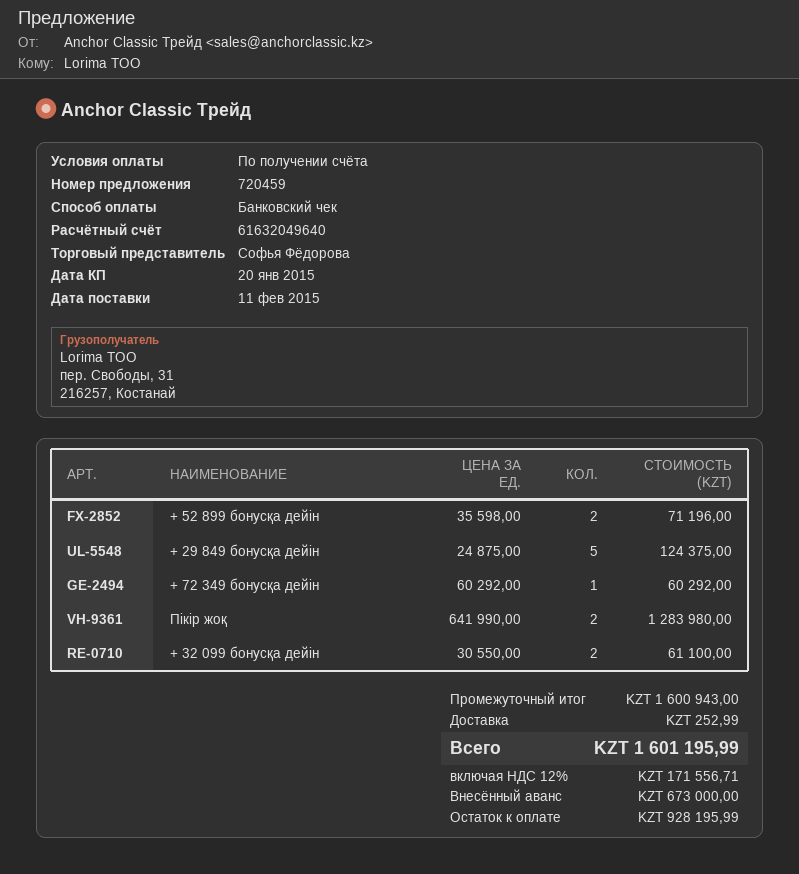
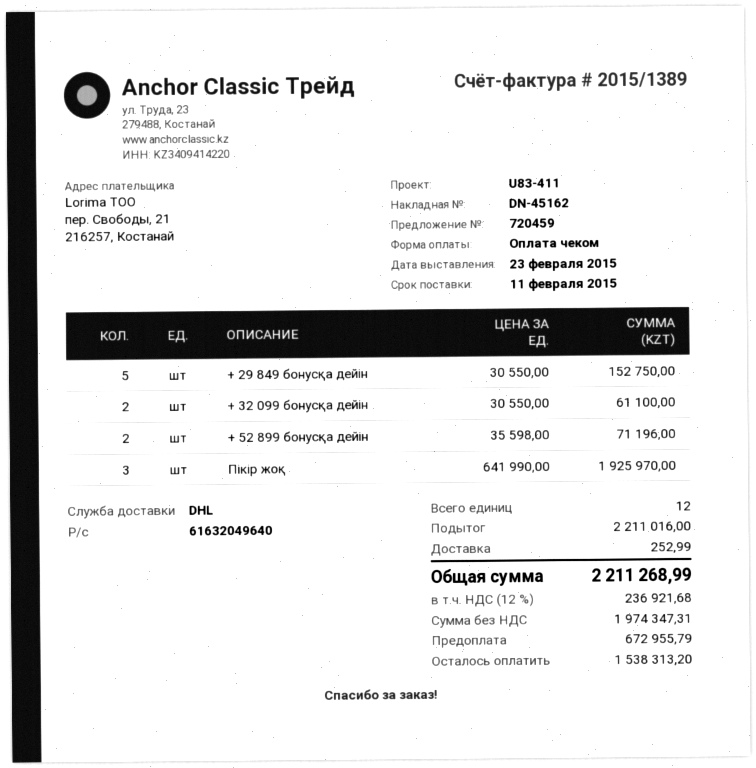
+ 29 849 бонусқа дейін: 5 x 24875.00 = 124375.00 -> 5 x 30550.00 = 152750.00
+ 72 349 бонусқа дейін: 1 x 60292.00 = 60292.00 -> none
Пікір жоқ: 2 x 641990.00 = 1283980.00 -> 3 x 641990.00 = 1925970.00
subtotal: 1600943.00 -> 2211016.00
tax: 12% = 171556.71 -> 12% = 236921.68
total: 1601195.99 -> 2211268.99
deposit: 673000.00 -> 672955.79
balance: 928195.99 -> 1538313.20

